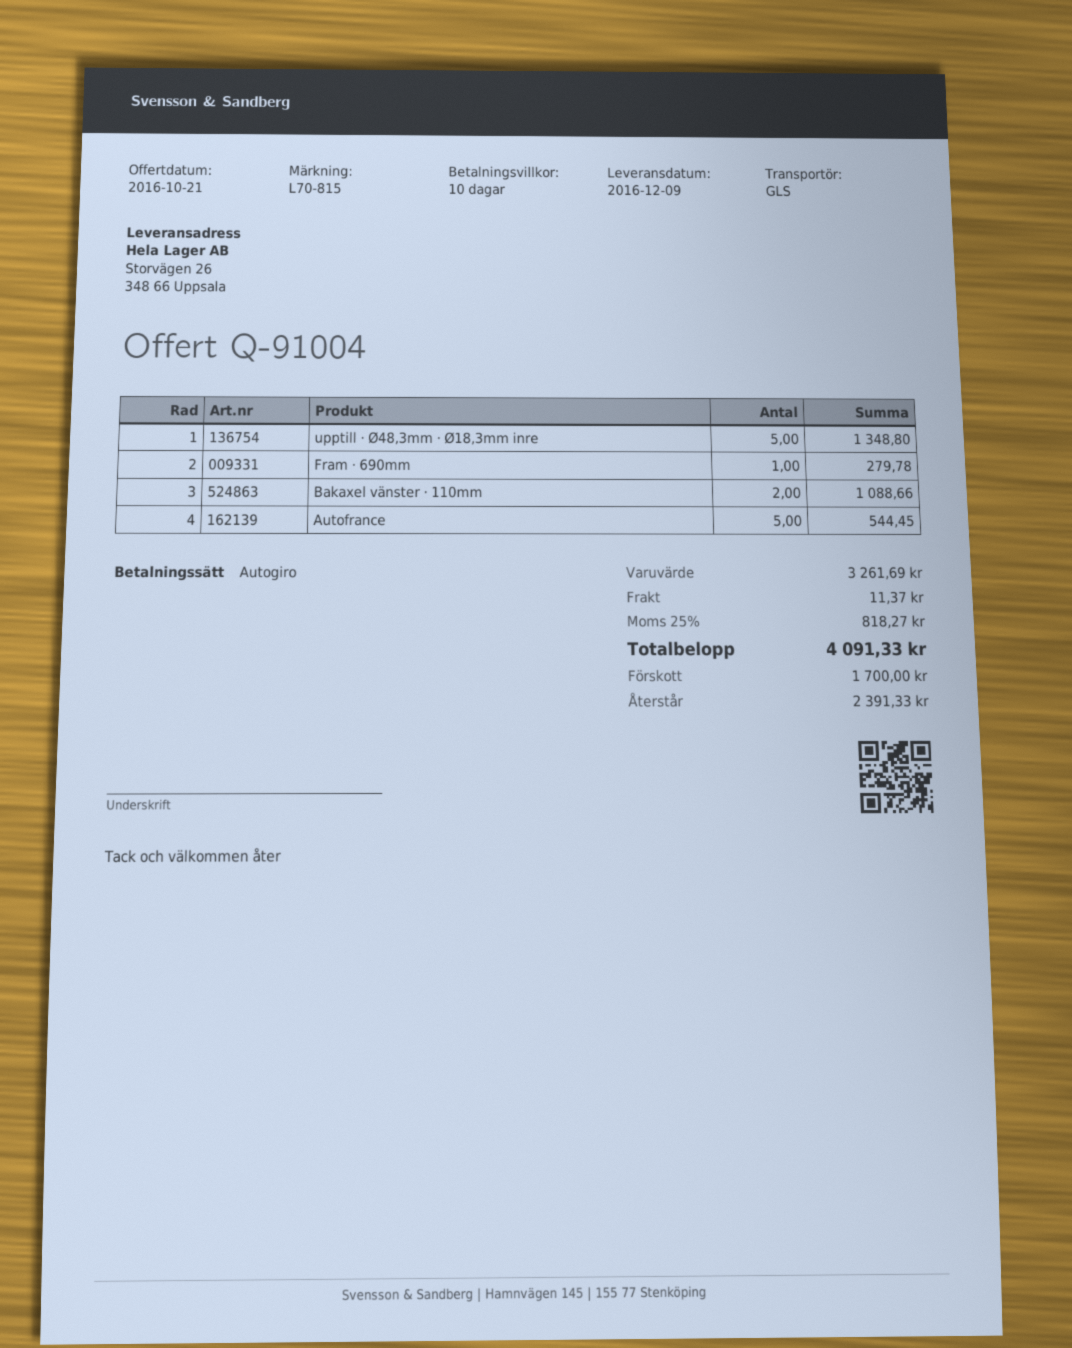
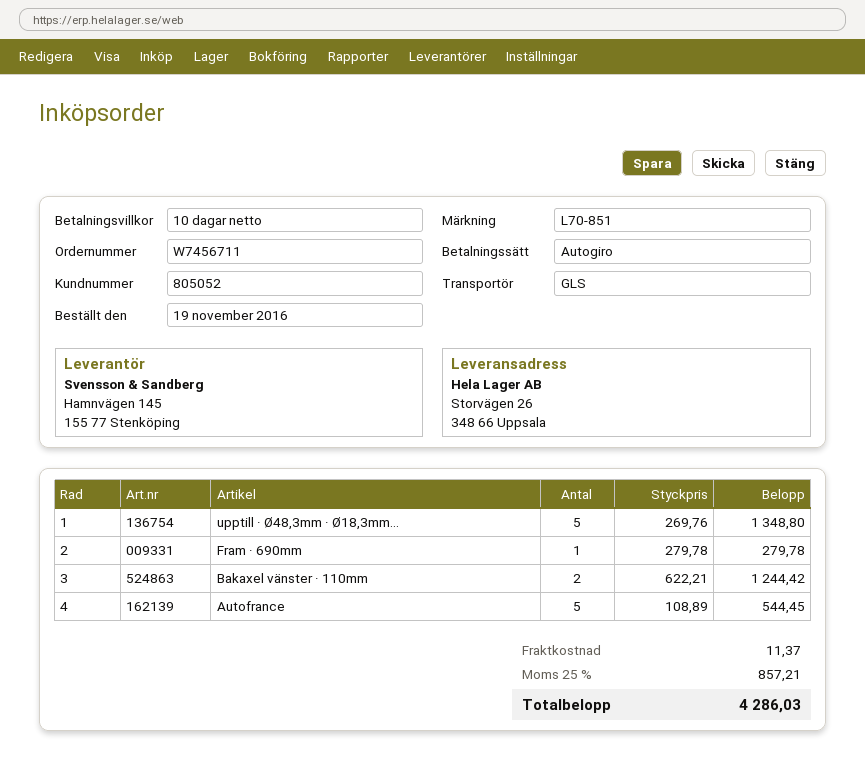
reference: L70-815 -> L70-851
Bakaxel vänster · 110mm: 2 for 1088.66 -> 2 for 1244.42
tax: 25% = 818.27 -> 25% = 857.21
total: 4091.33 -> 4286.03

